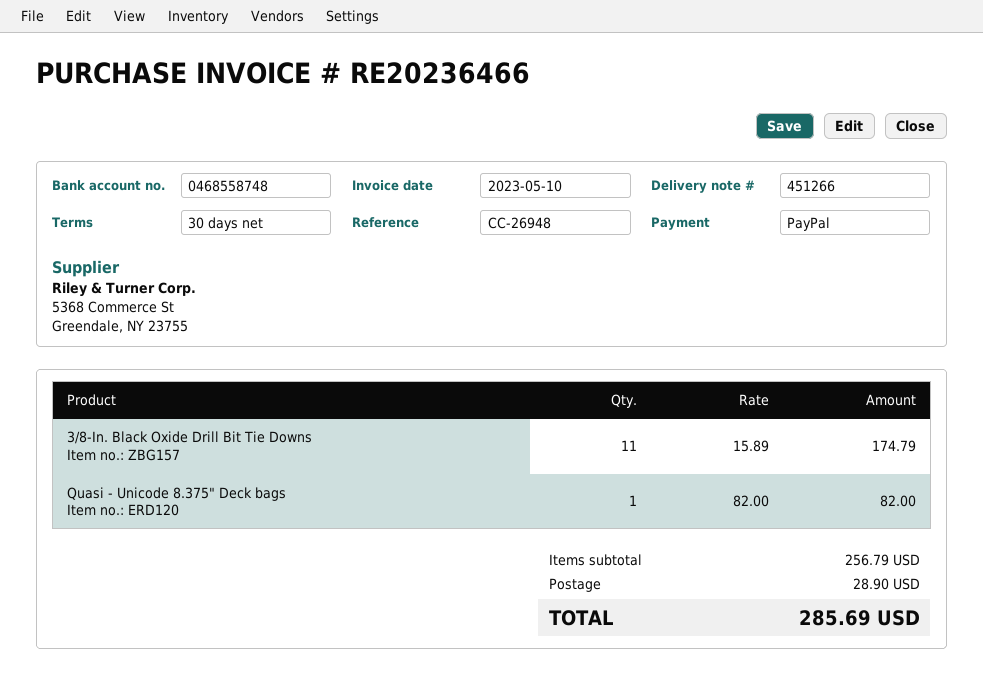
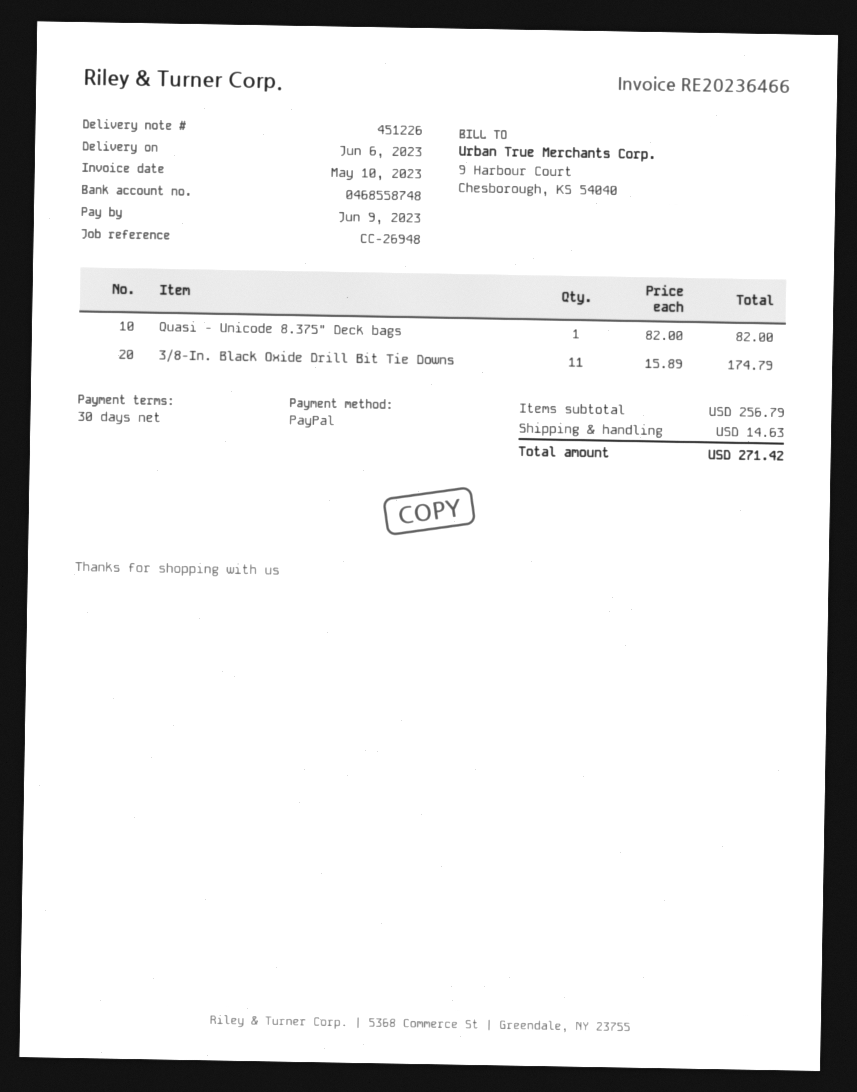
delivery note number: 451266 -> 451226
shipping: 28.90 -> 14.63
total: 285.69 -> 271.42

